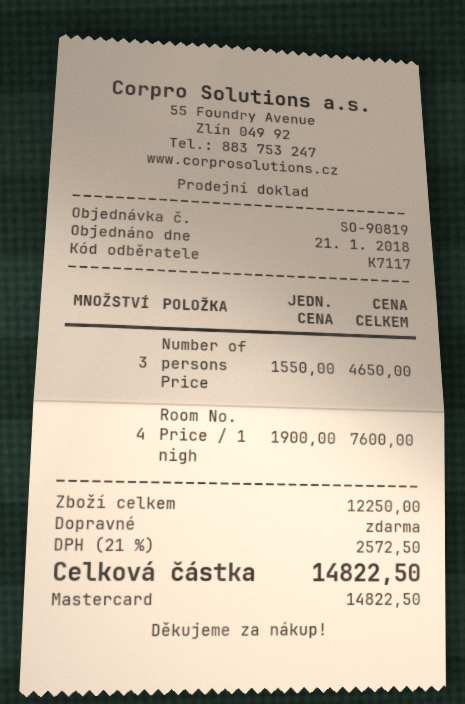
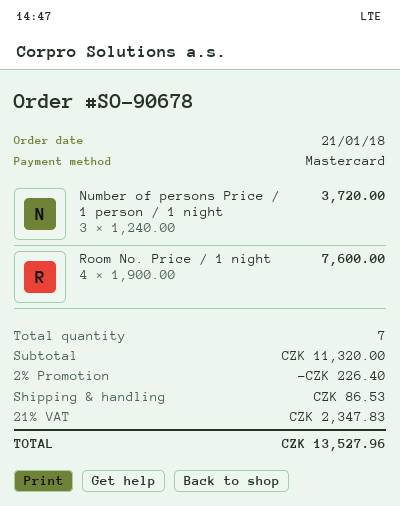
order number: SO-90819 -> SO-90678
Number of persons Price: 3 x 1550.00 = 4650.00 -> 3 x 1240.00 = 3720.00
subtotal: 12250.00 -> 11320.00
discount: none -> 2% = 226.40
shipping: 0.00 -> 86.53
tax: 21% = 2572.50 -> 21% = 2347.83
total: 14822.50 -> 13527.96

